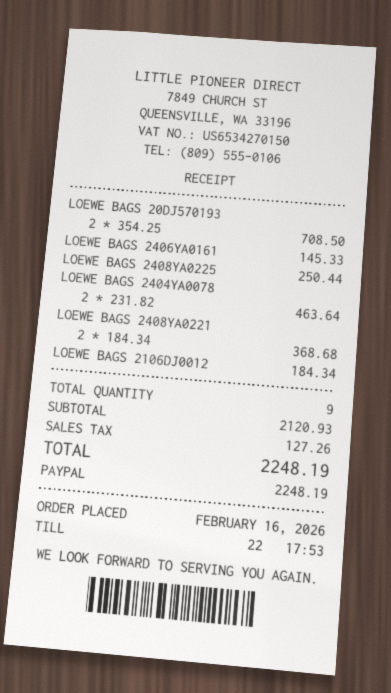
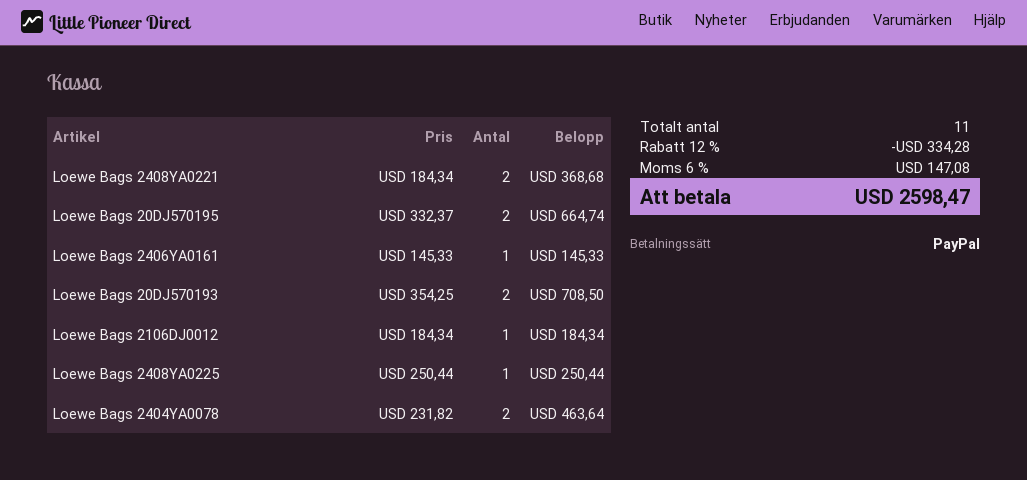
Loewe Bags 20DJ570195: none -> 2 x 332.37 = 664.74
total quantity: 9 -> 11
discount: none -> 12% = 334.28
tax: 127.26 -> 147.08
total: 2248.19 -> 2598.47

